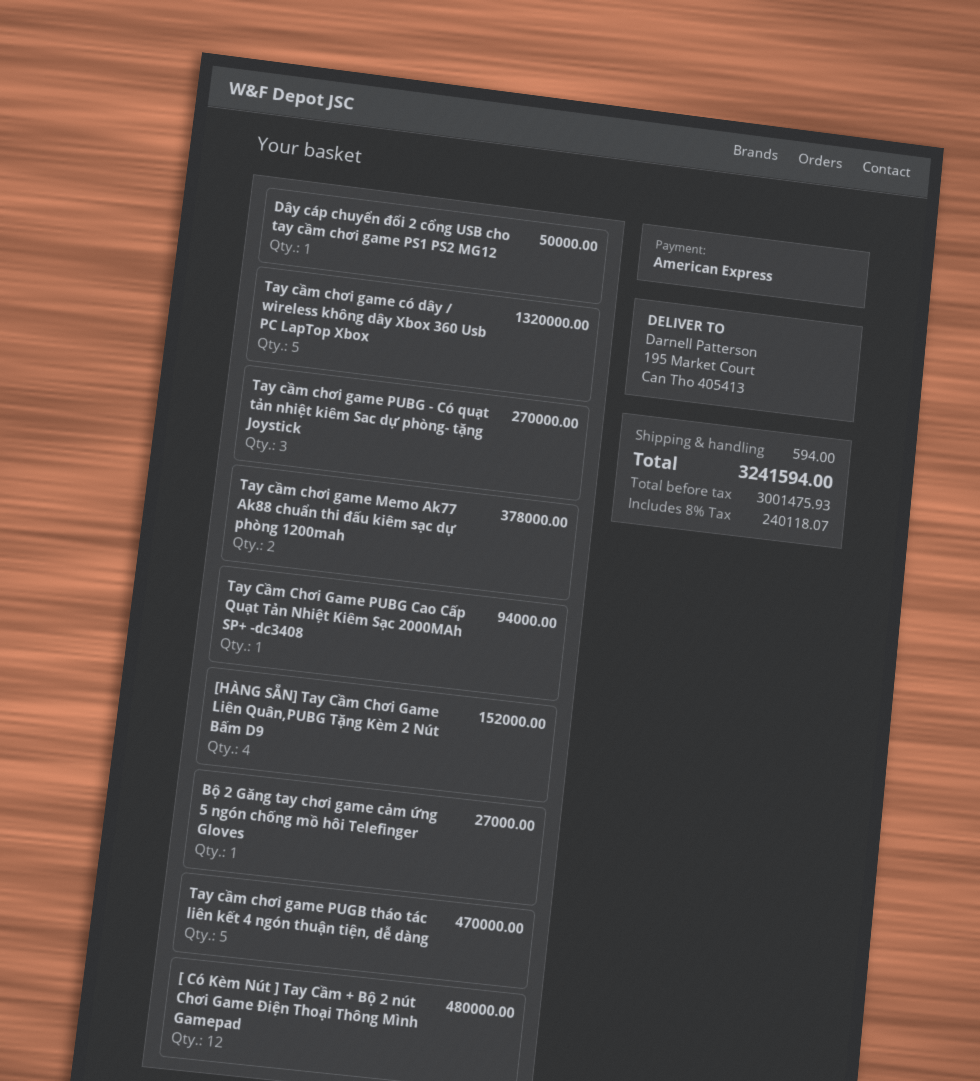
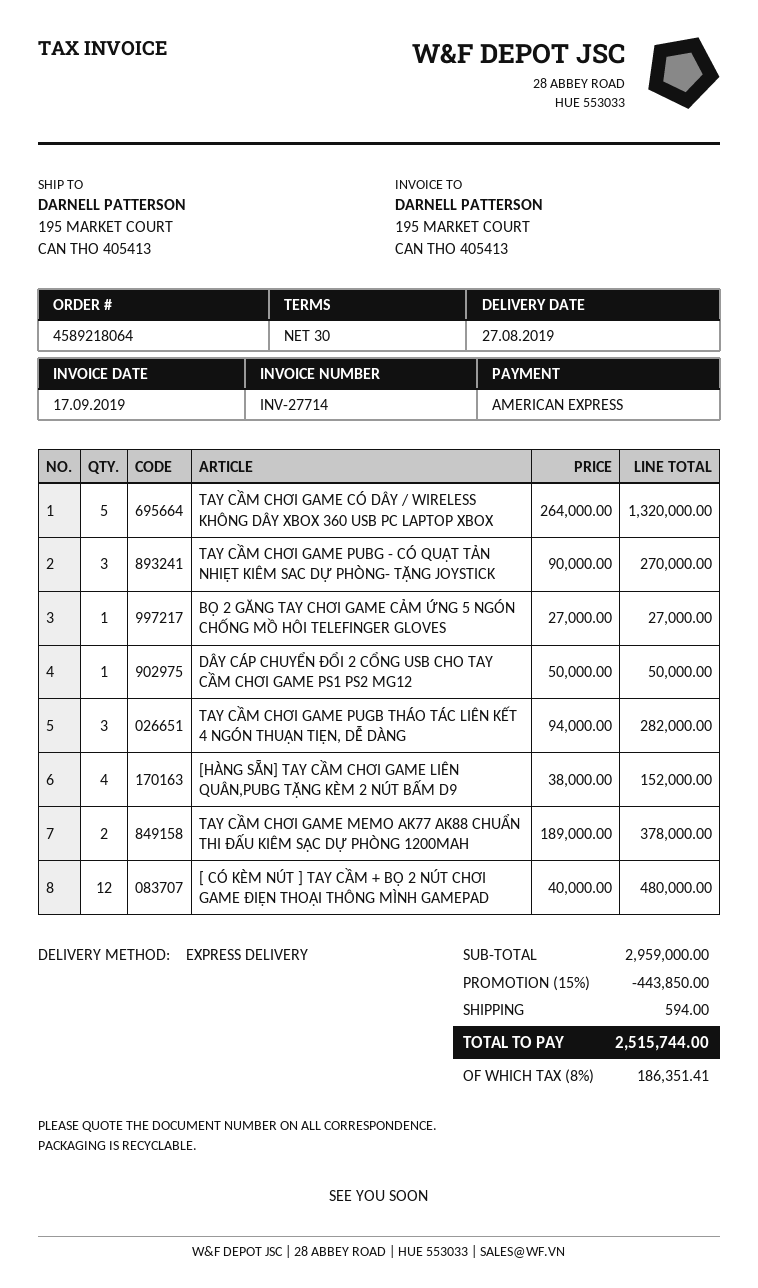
Tay Cầm Chơi Game PUBG Cao Cấp Quạt Tản Nhiệt Kiêm Sạc 2000MAh SP+ -dc3408: 1 for 94000.00 -> none
Tay cầm chơi game PUGB tháo tác liên kết 4 ngón thuận tiện, dễ dàng: 5 for 470000.00 -> 3 for 282000.00
discount: none -> 15% = 443850.00
tax: 8% = 240118.07 -> 8% = 186351.41
total: 3241594.00 -> 2515744.00

